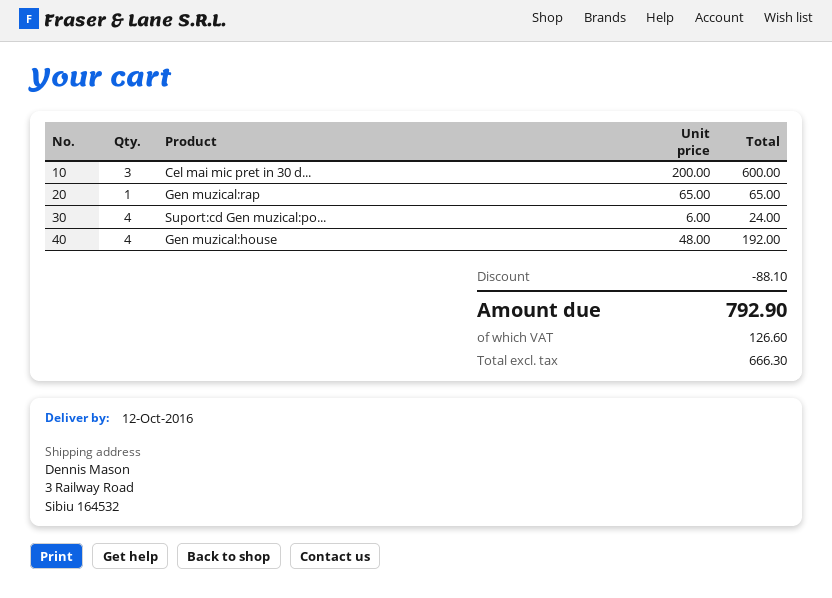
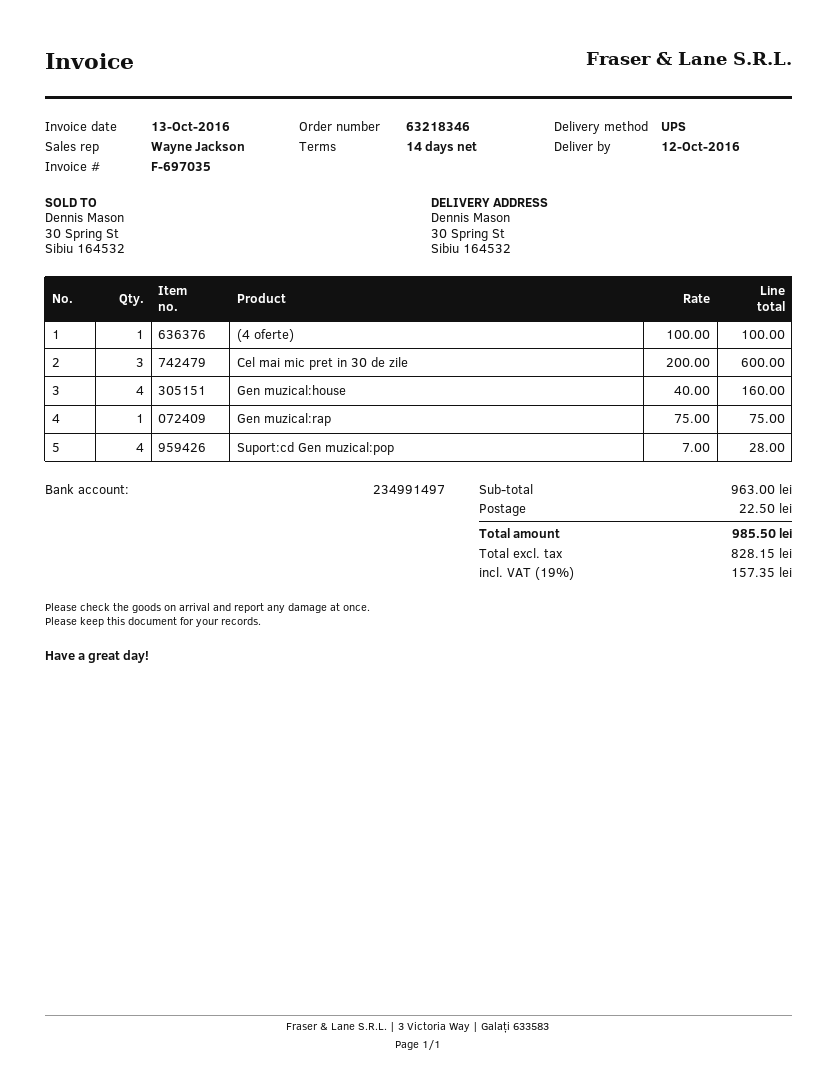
ship to: 3 Railway Road, Sibiu 164532 -> 30 Spring St, Sibiu 164532
Gen muzical:rap: 1 x 65.00 = 65.00 -> 1 x 75.00 = 75.00
Suport:cd Gen muzical:po...: 4 x 6.00 = 24.00 -> 4 x 7.00 = 28.00
Gen muzical:house: 4 x 48.00 = 192.00 -> 4 x 40.00 = 160.00
(4 oferte): none -> 1 x 100.00 = 100.00
discount: 88.10 -> none
shipping: none -> 22.50
net: 666.30 -> 828.15
tax: 126.60 -> 157.35
total: 792.90 -> 985.50

